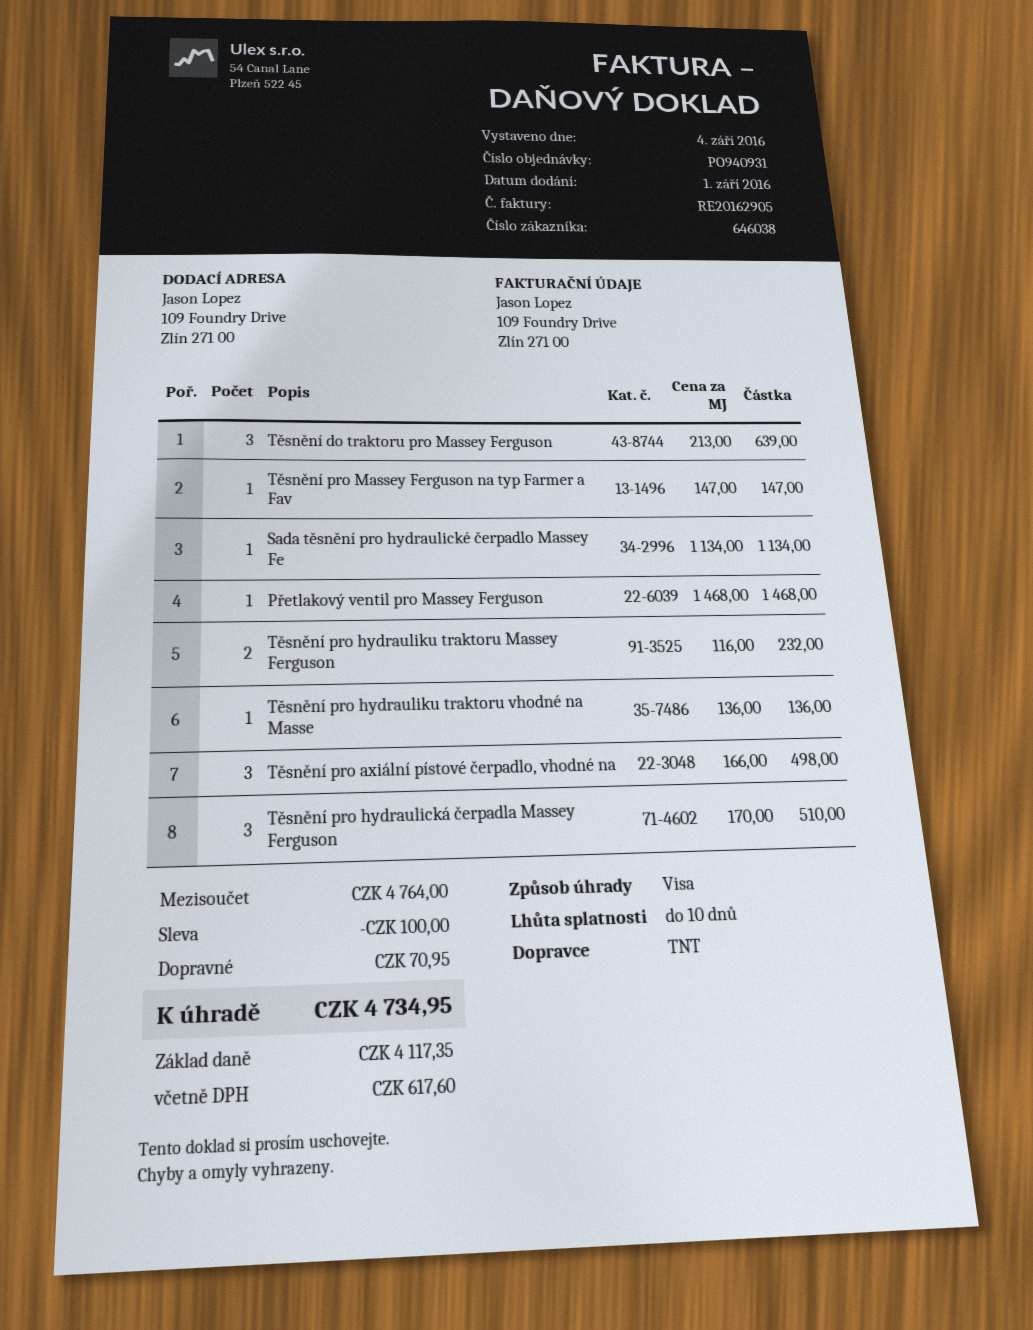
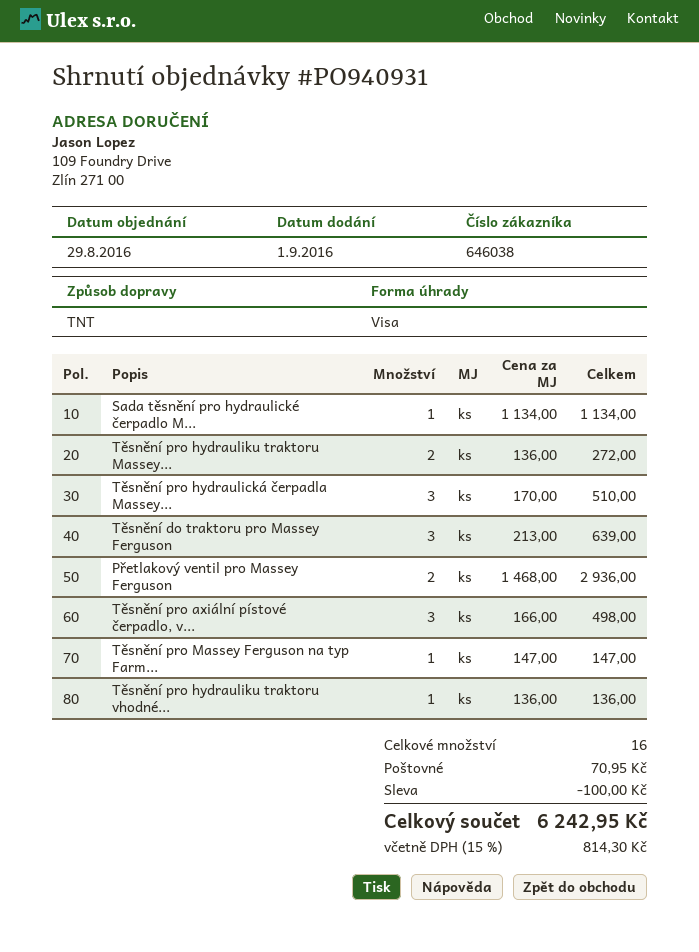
Přetlakový ventil pro Massey Ferguson: 1 x 1468.00 = 1468.00 -> 2 x 1468.00 = 2936.00
Těsnění pro hydrauliku traktoru Massey Ferguson: 2 x 116.00 = 232.00 -> 2 x 136.00 = 272.00
tax: 617.60 -> 814.30
total: 4734.95 -> 6242.95

